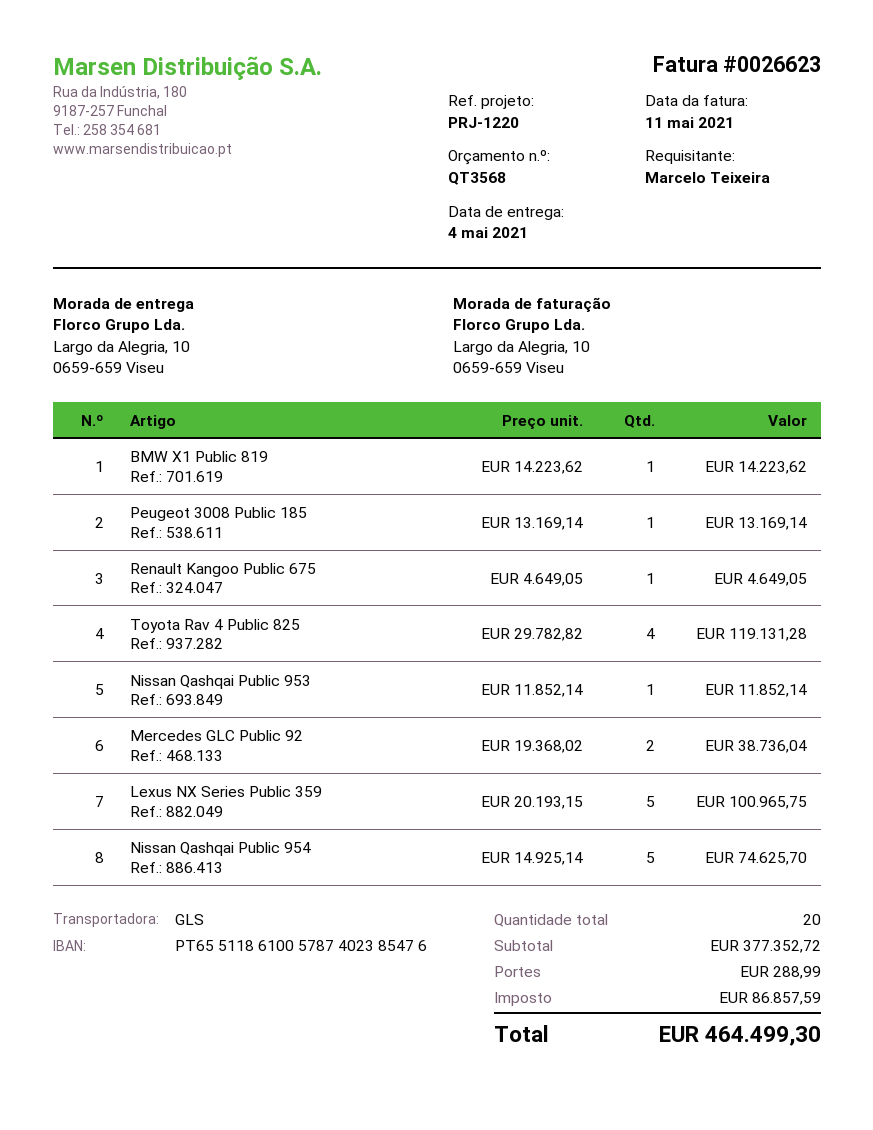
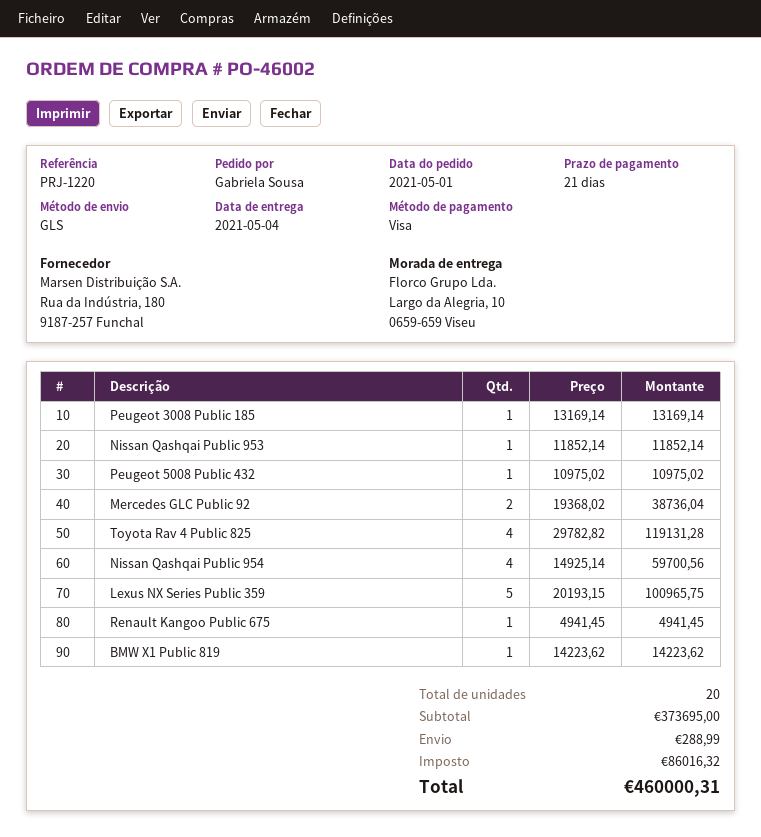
ordered by: Marcelo Teixeira -> Gabriela Sousa
Renault Kangoo Public 675: 1 x 4649.05 = 4649.05 -> 1 x 4941.45 = 4941.45
Nissan Qashqai Public 954: 5 x 14925.14 = 74625.70 -> 4 x 14925.14 = 59700.56
Peugeot 5008 Public 432: none -> 1 x 10975.02 = 10975.02
subtotal: 377352.72 -> 373695.00
tax: 86857.59 -> 86016.32
total: 464499.30 -> 460000.31

